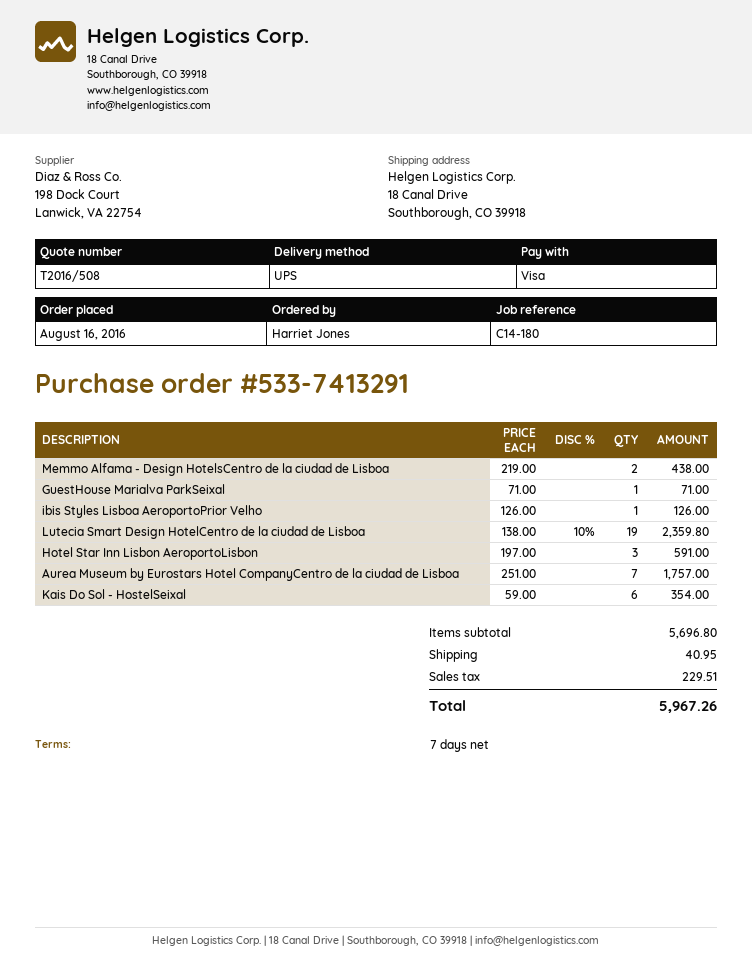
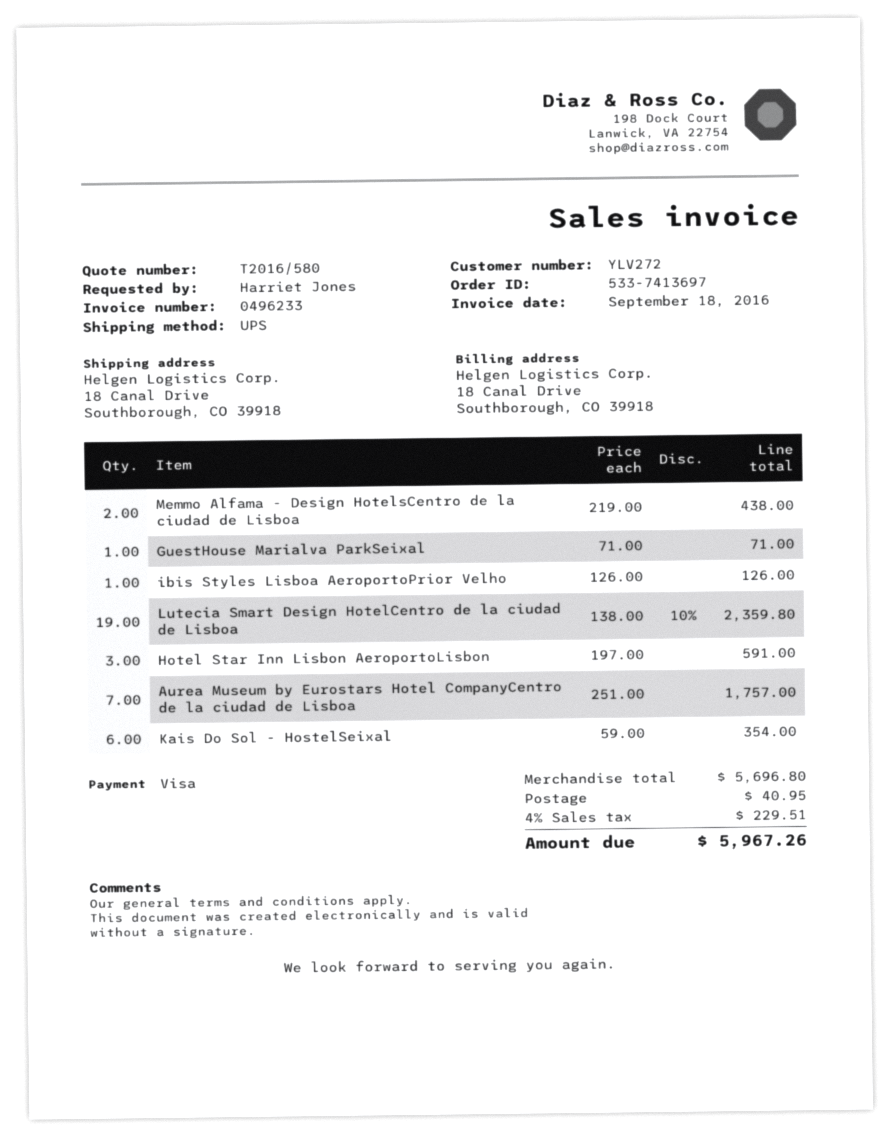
quote number: T2016/508 -> T2016/580
order number: 533-7413291 -> 533-7413697

